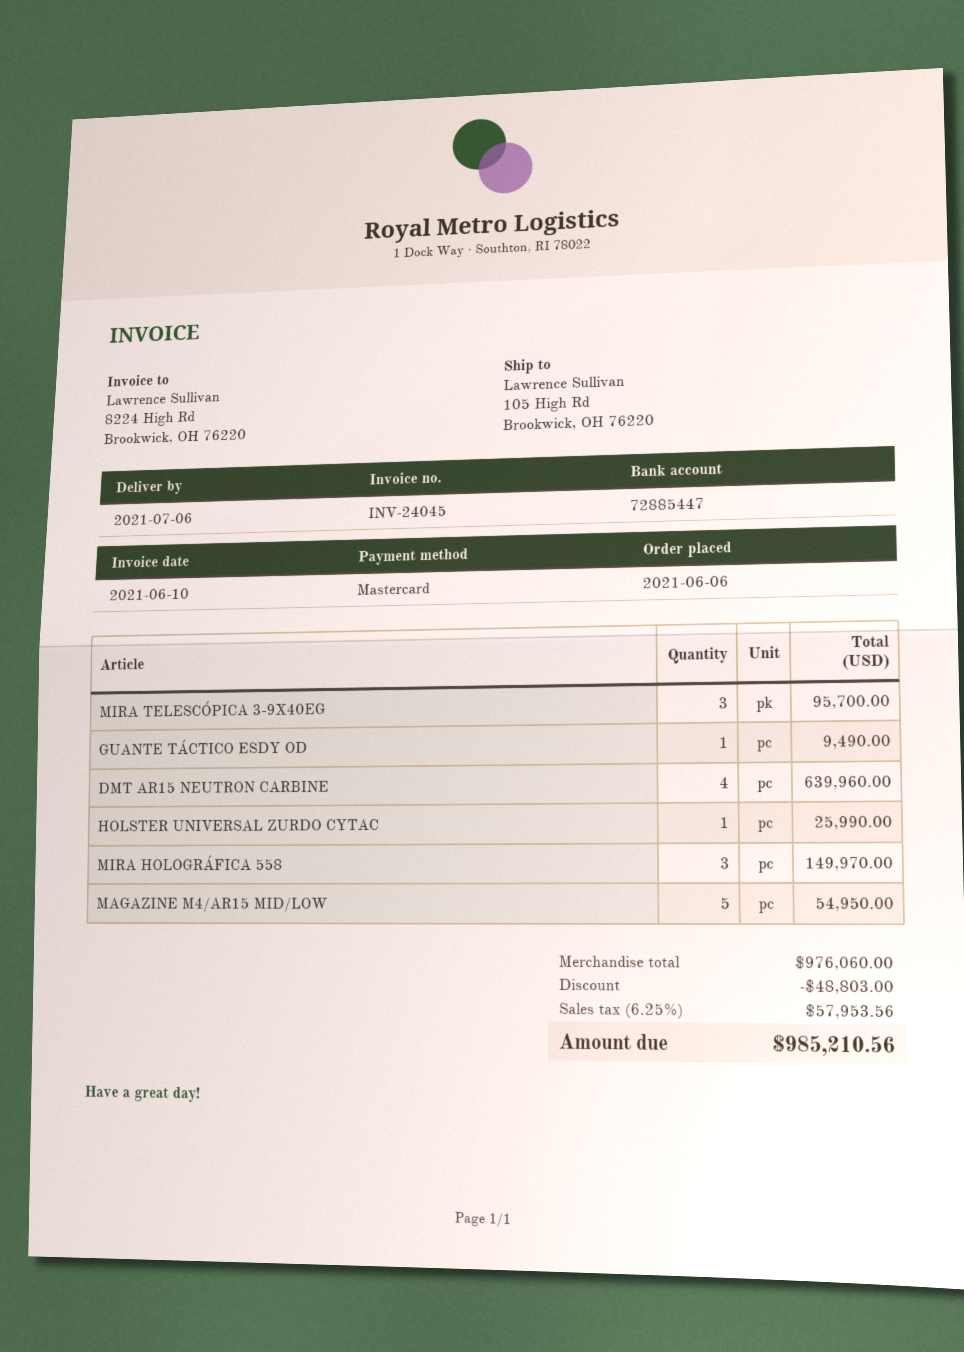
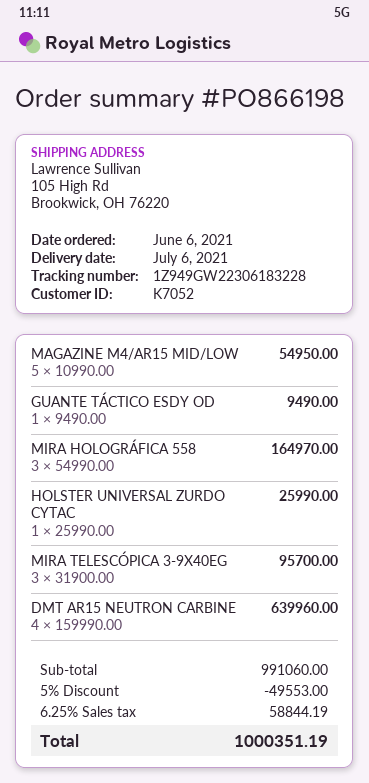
MIRA HOLOGRÁFICA 558: 3 for 149970.00 -> 3 for 164970.00
subtotal: 976060.00 -> 991060.00
discount: 48803.00 -> 49553.00
tax: 6.25% = 57953.56 -> 6.25% = 58844.19
total: 985210.56 -> 1000351.19

